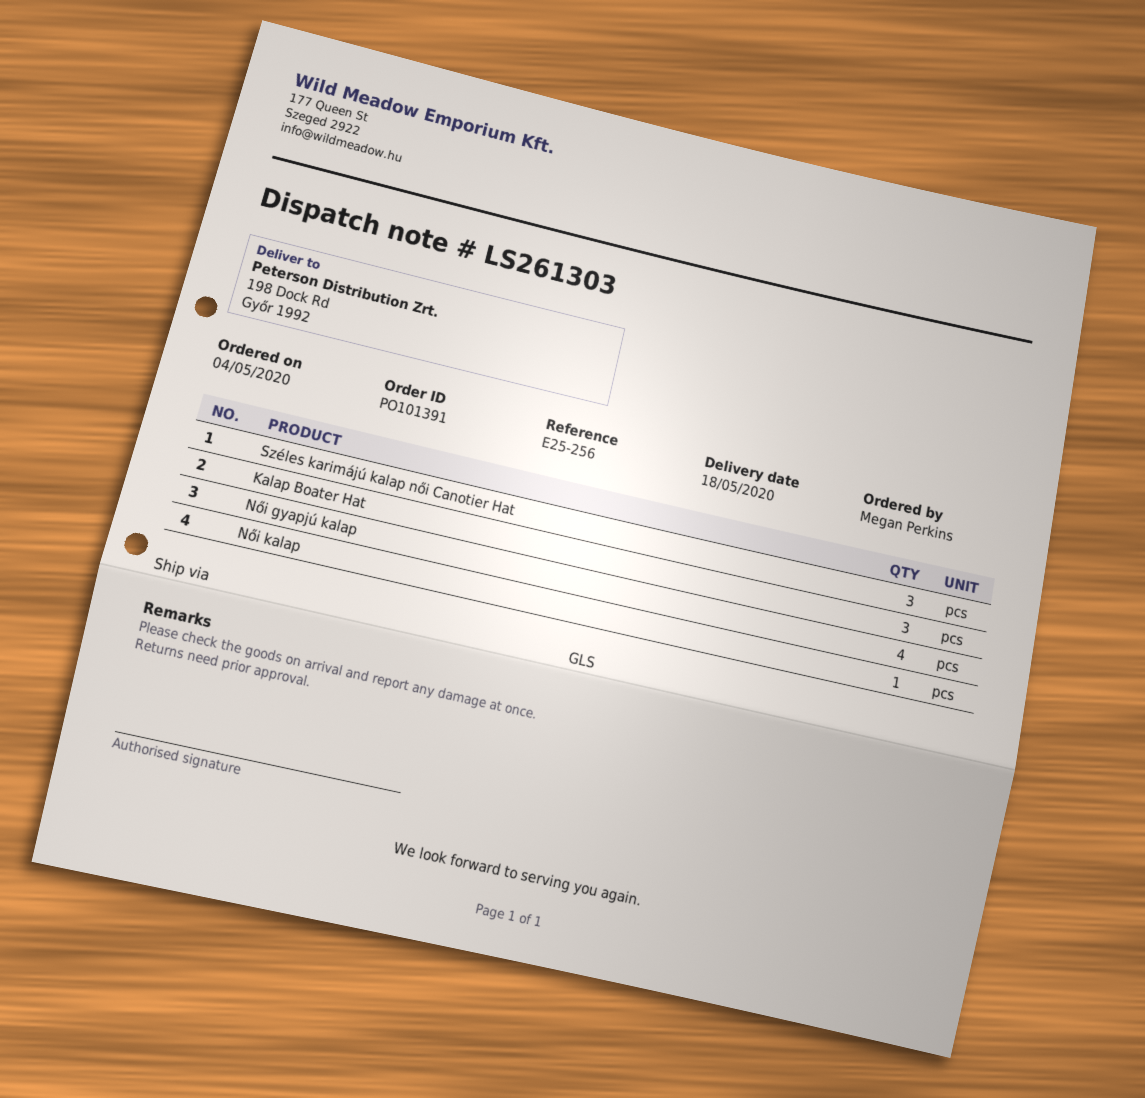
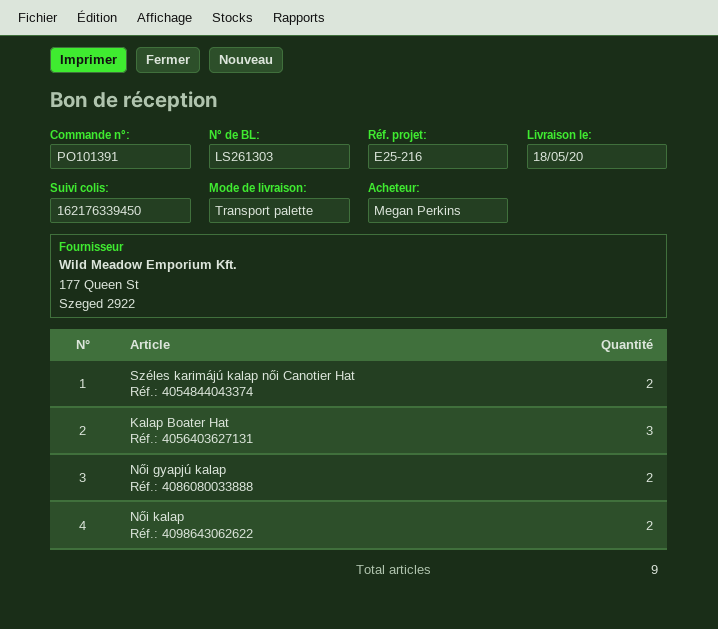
reference: E25-256 -> E25-216
shipping method: GLS -> pallet freight
Széles karimájú kalap női Canotier Hat: 3 -> 2
Női gyapjú kalap: 4 -> 2
Női kalap: 1 -> 2

